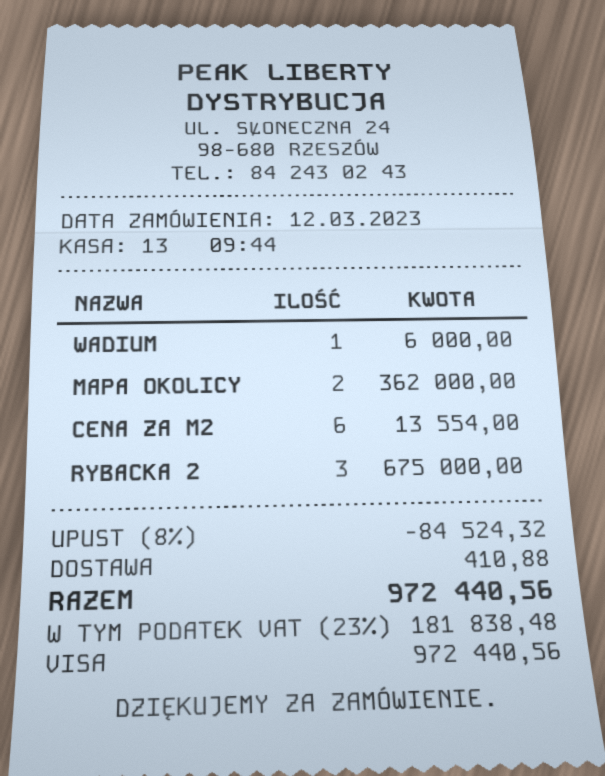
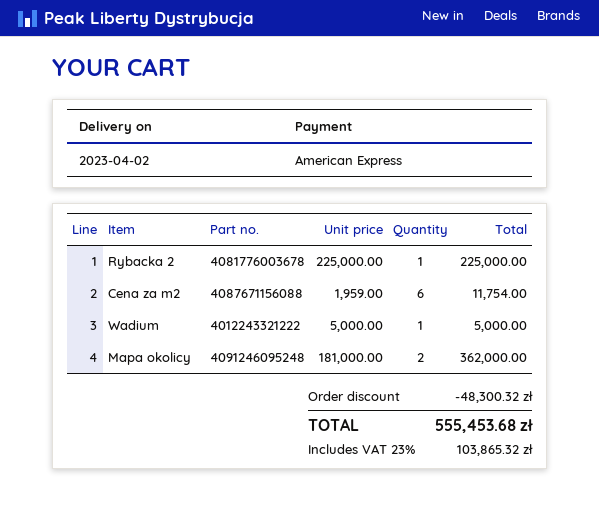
payment method: Visa -> American Express
WADIUM: 1 for 6000.00 -> 1 for 5000.00
CENA ZA M2: 6 for 13554.00 -> 6 for 11754.00
RYBACKA 2: 3 for 675000.00 -> 1 for 225000.00
discount: 84524.32 -> 48300.32
shipping: 410.88 -> none
tax: 23% = 181838.48 -> 23% = 103865.32
total: 972440.56 -> 555453.68

